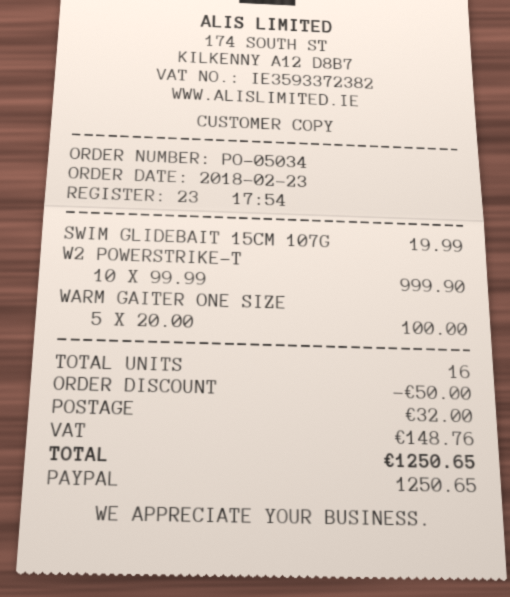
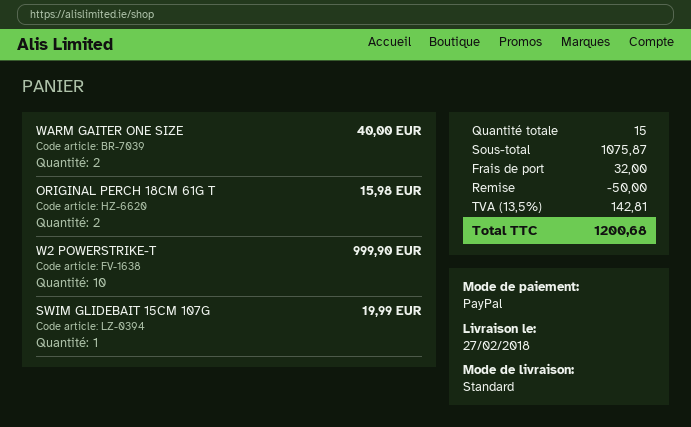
WARM GAITER ONE SIZE: 5 for 100.00 -> 2 for 40.00
ORIGINAL PERCH 18CM 61G T: none -> 2 for 15.98
total quantity: 16 -> 15
tax: 148.76 -> 142.81
total: 1250.65 -> 1200.68

